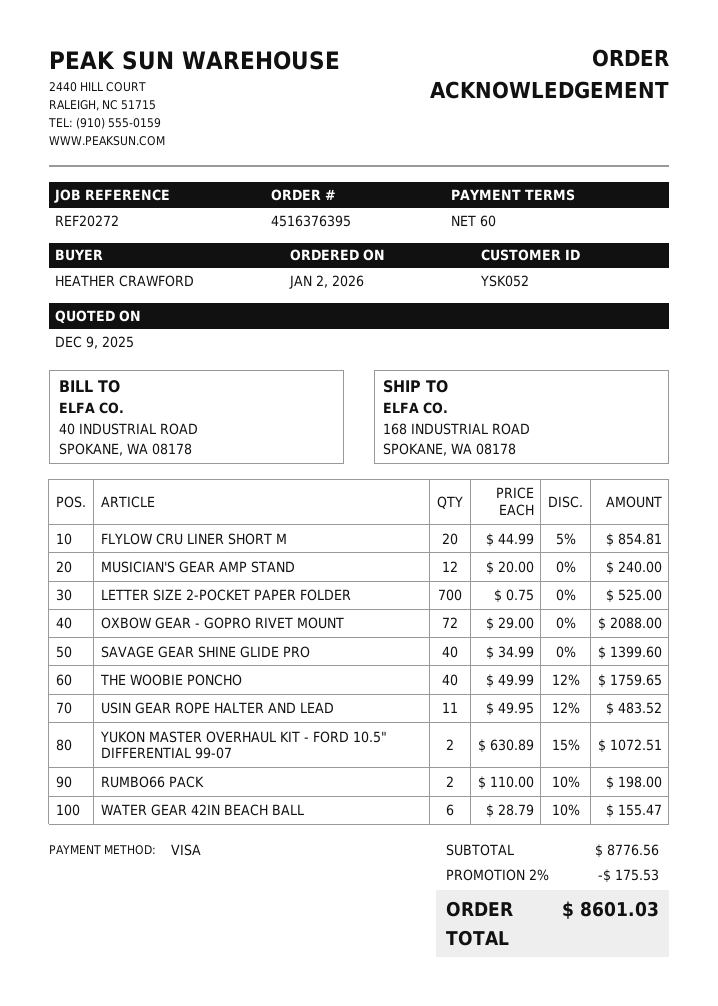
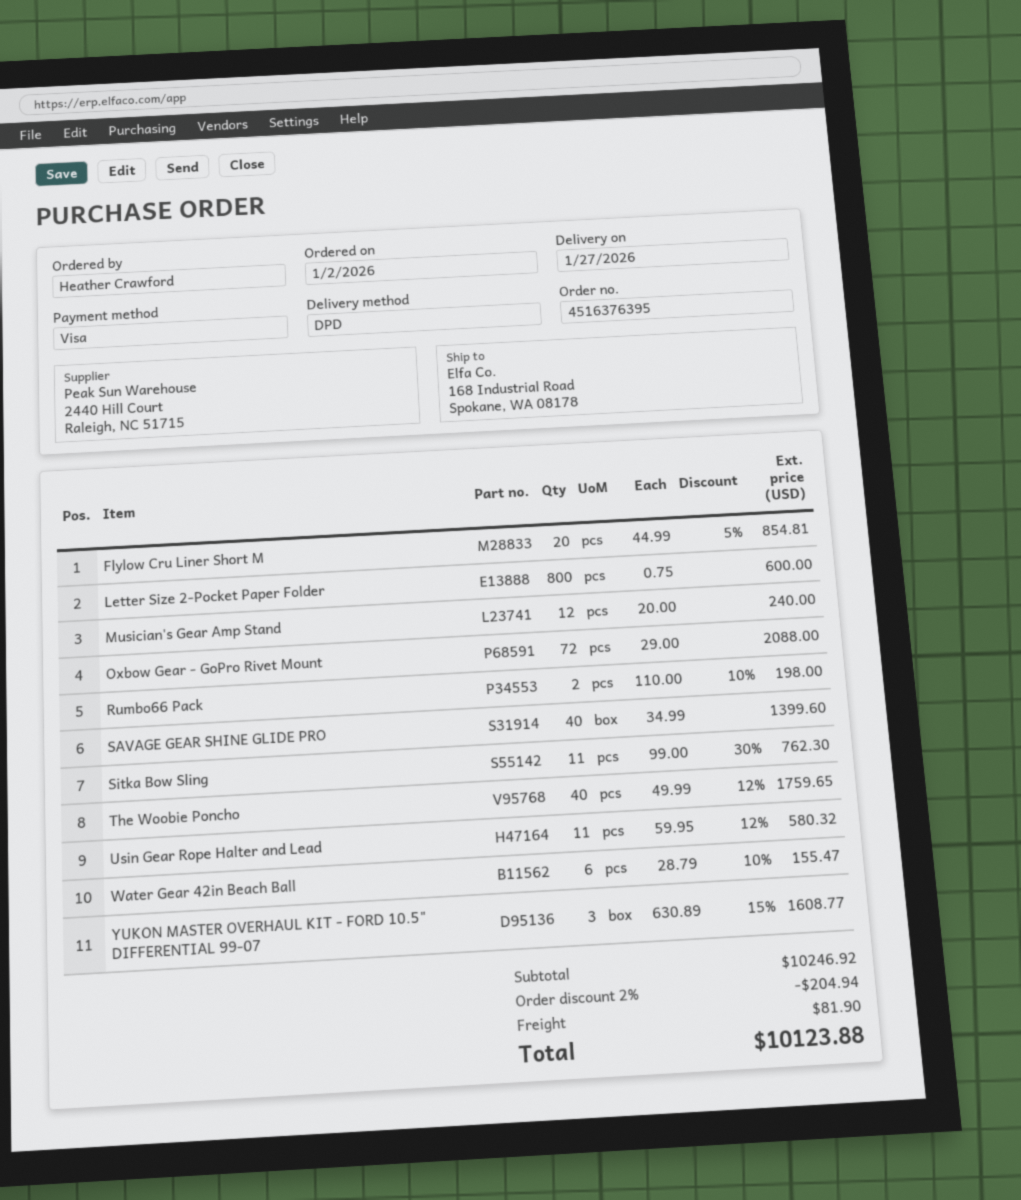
LETTER SIZE 2-POCKET PAPER FOLDER: 700 x 0.75 = 525.00 -> 800 x 0.75 = 600.00
USIN GEAR ROPE HALTER AND LEAD: 11 x 49.95 - 12% = 483.52 -> 11 x 59.95 - 12% = 580.32
YUKON MASTER OVERHAUL KIT - FORD 10.5" DIFFERENTIAL 99-07: 2 x 630.89 - 15% = 1072.51 -> 3 x 630.89 - 15% = 1608.77
Sitka Bow Sling: none -> 11 x 99.00 - 30% = 762.30
subtotal: 8776.56 -> 10246.92
discount: 2% = 175.53 -> 2% = 204.94
shipping: none -> 81.90
total: 8601.03 -> 10123.88

